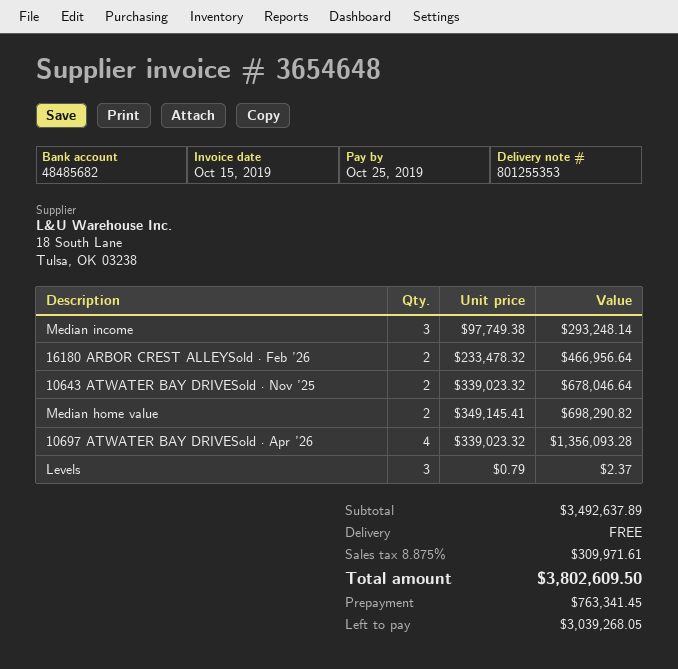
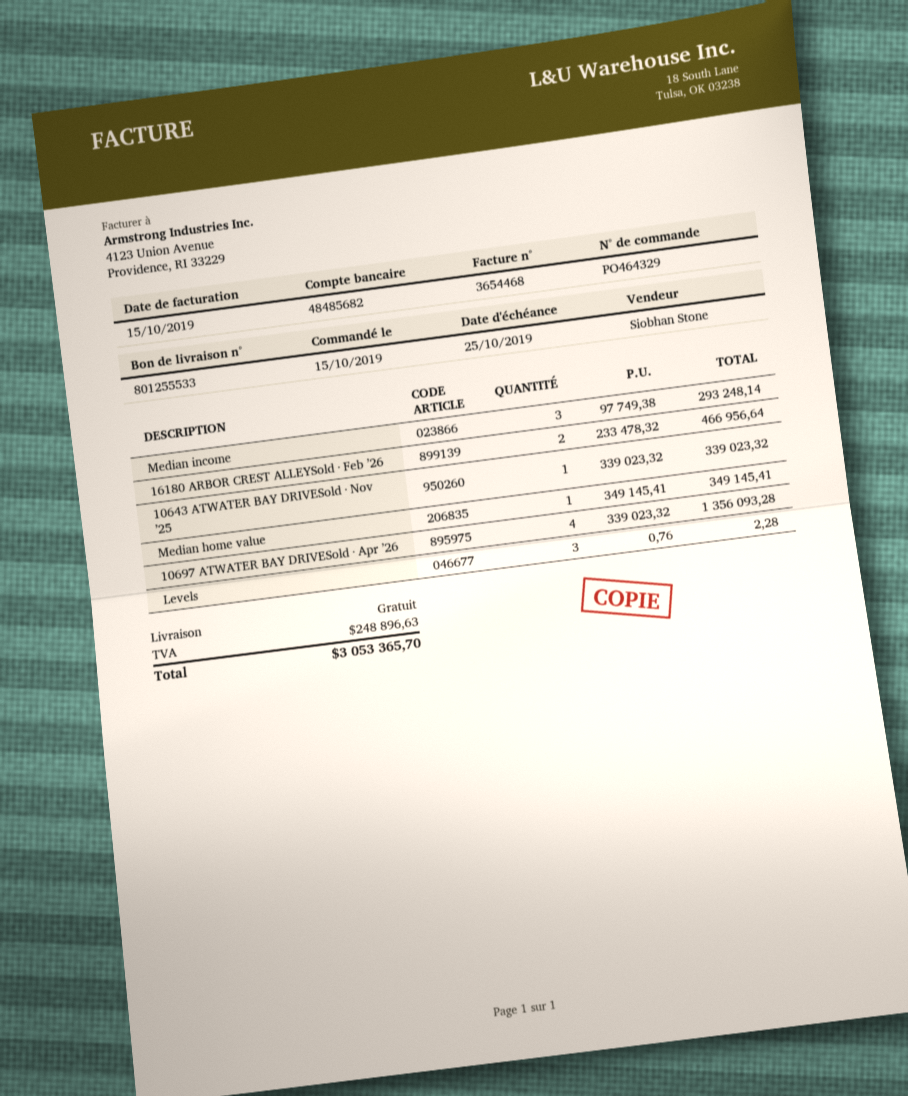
delivery note number: 801255353 -> 801255533
invoice number: 3654648 -> 3654468
10643 ATWATER BAY DRIVESold · Nov ’25: 2 x 339023.32 = 678046.64 -> 1 x 339023.32 = 339023.32
Median home value: 2 x 349145.41 = 698290.82 -> 1 x 349145.41 = 349145.41
Levels: 3 x 0.79 = 2.37 -> 3 x 0.76 = 2.28
tax: 309971.61 -> 248896.63
total: 3802609.50 -> 3053365.70

